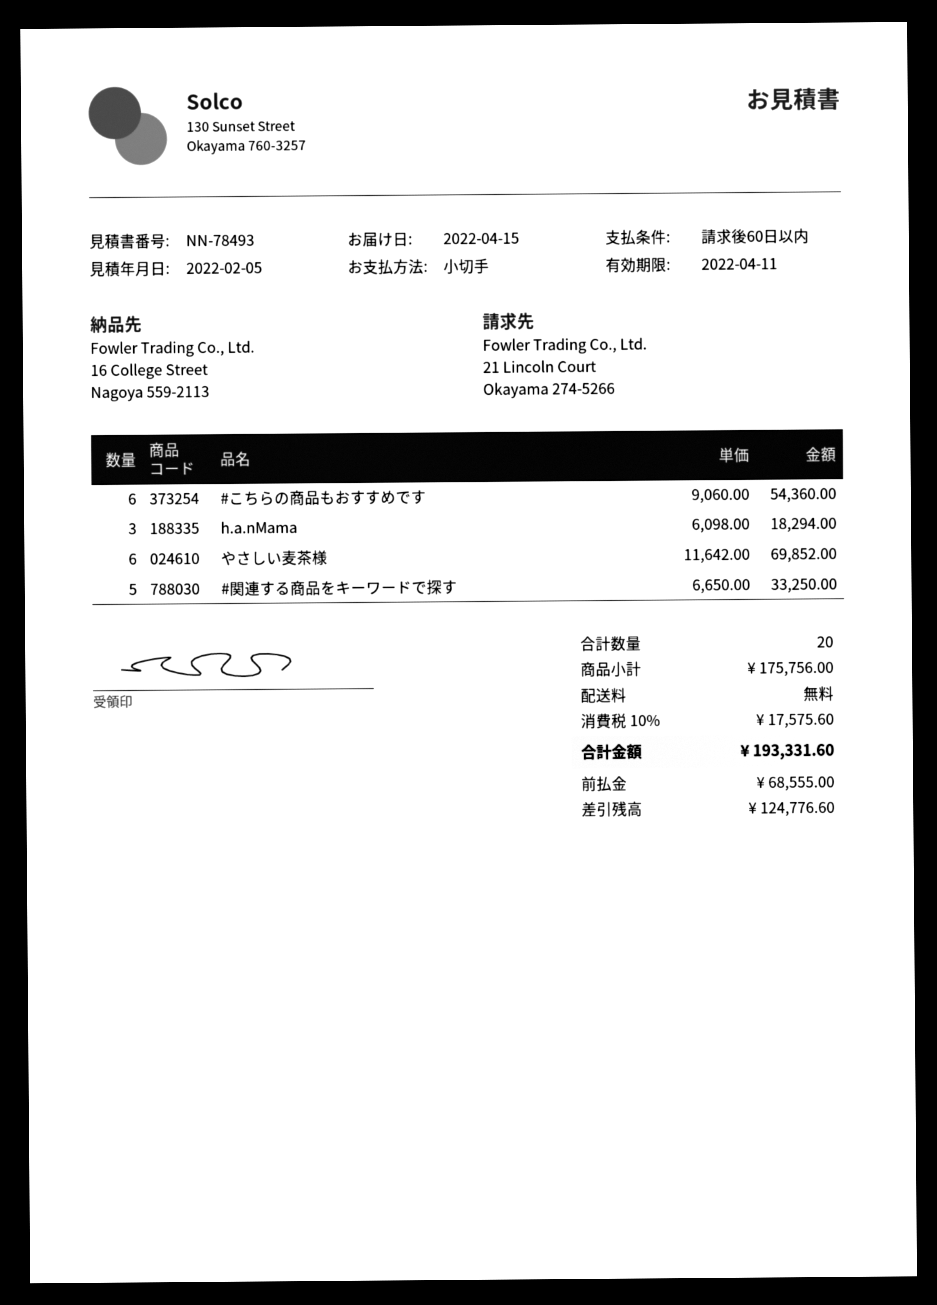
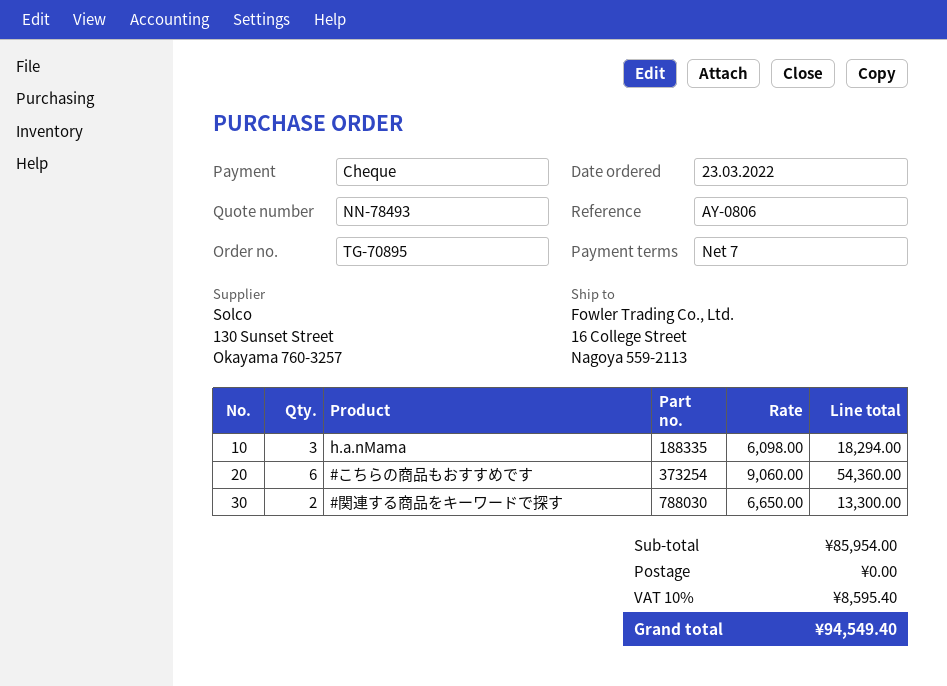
payment terms: 60 days -> 7 days
やさしい麦茶様: 6 x 11642.00 = 69852.00 -> none
#関連する商品をキーワードで探す: 5 x 6650.00 = 33250.00 -> 2 x 6650.00 = 13300.00
subtotal: 175756.00 -> 85954.00
tax: 10% = 17575.60 -> 10% = 8595.40
total: 193331.60 -> 94549.40

